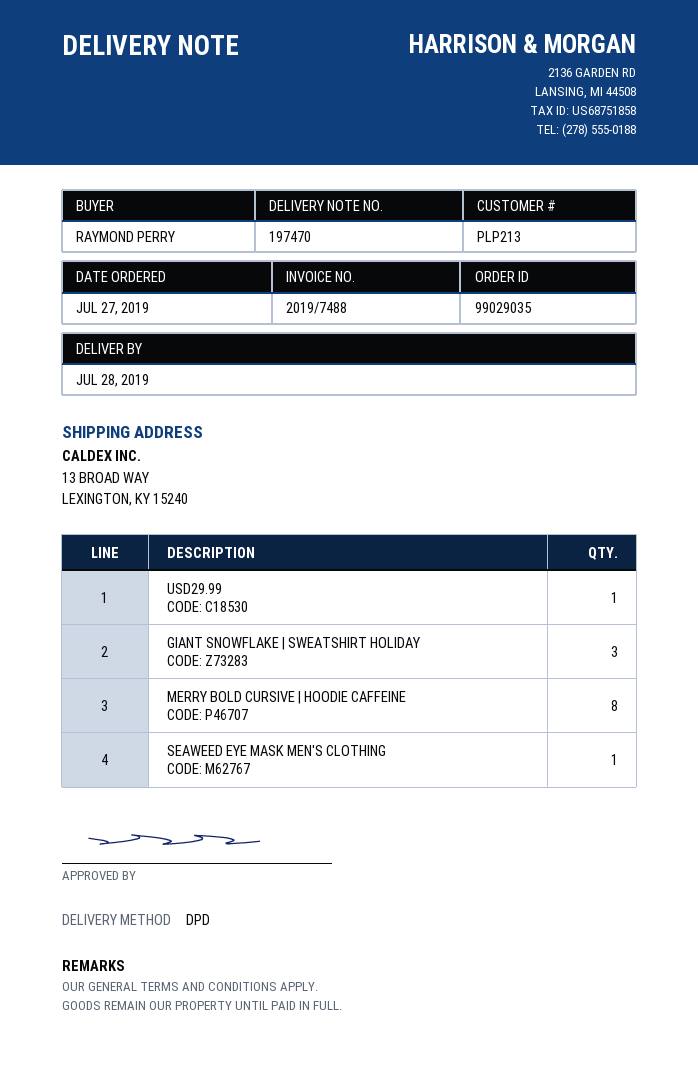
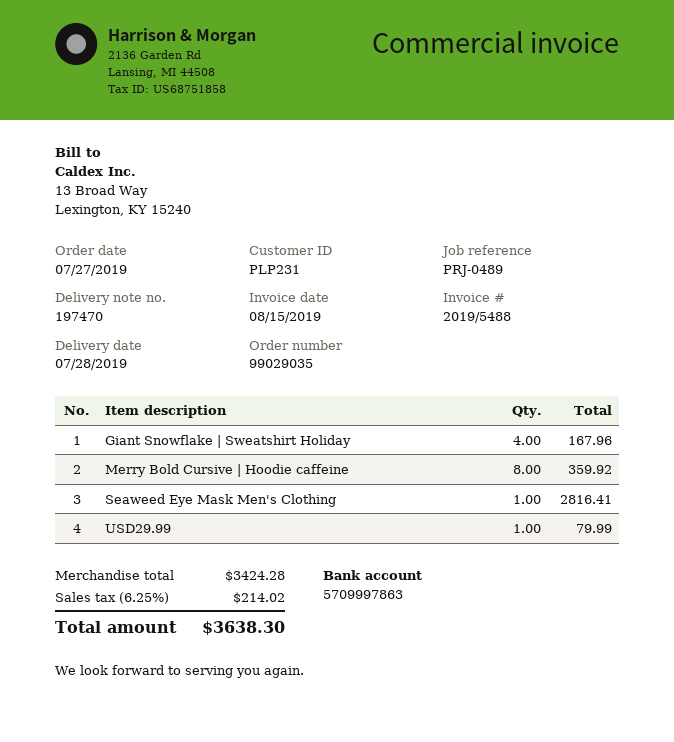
invoice number: 2019/7488 -> 2019/5488
customer number: PLP213 -> PLP231
GIANT SNOWFLAKE | SWEATSHIRT HOLIDAY: 3 -> 4

